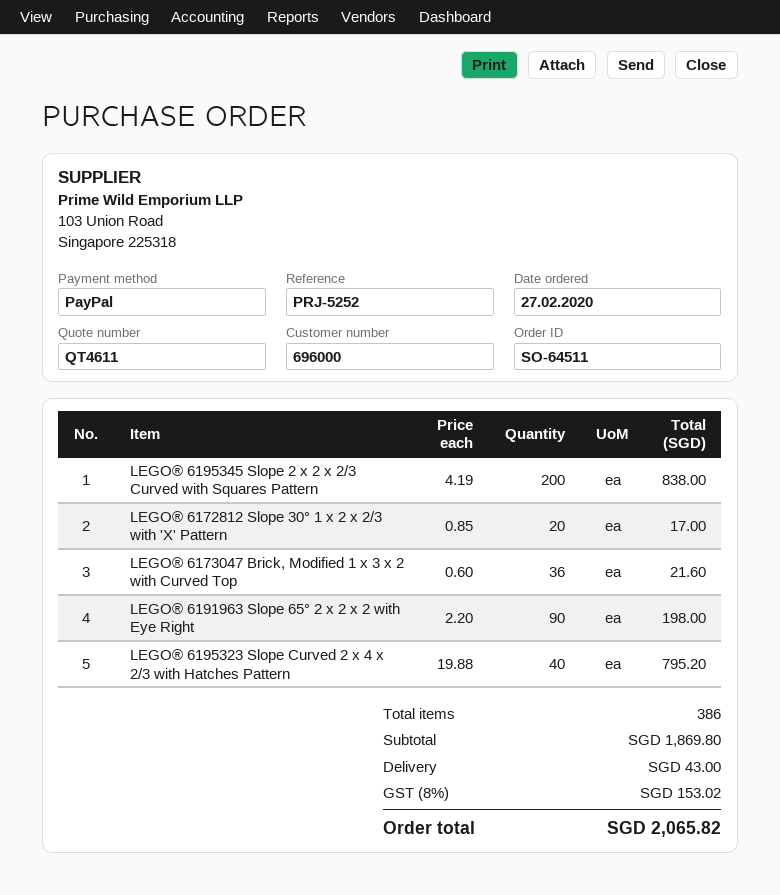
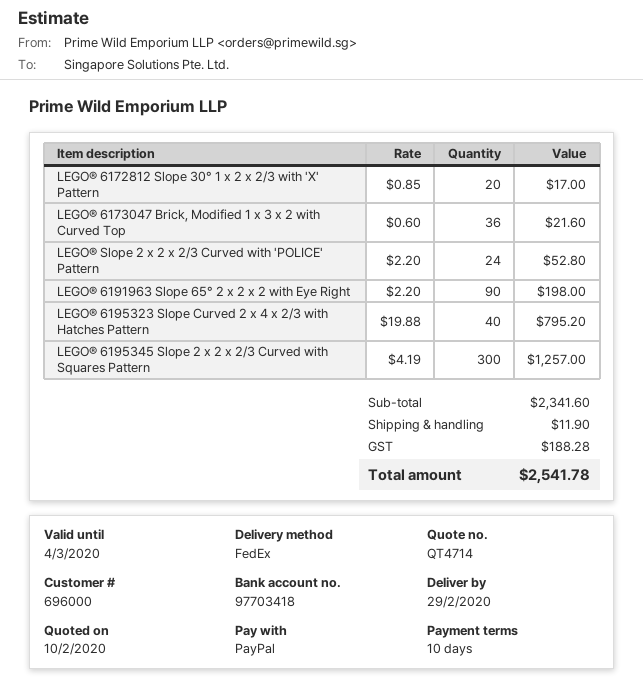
quote number: QT4611 -> QT4714
LEGO® 6195345 Slope 2 x 2 x 2/3 Curved with Squares Pattern: 200 x 4.19 = 838.00 -> 300 x 4.19 = 1257.00
LEGO® Slope 2 x 2 x 2/3 Curved with 'POLICE' Pattern: none -> 24 x 2.20 = 52.80
subtotal: 1869.80 -> 2341.60
shipping: 43.00 -> 11.90
tax: 153.02 -> 188.28
total: 2065.82 -> 2541.78

